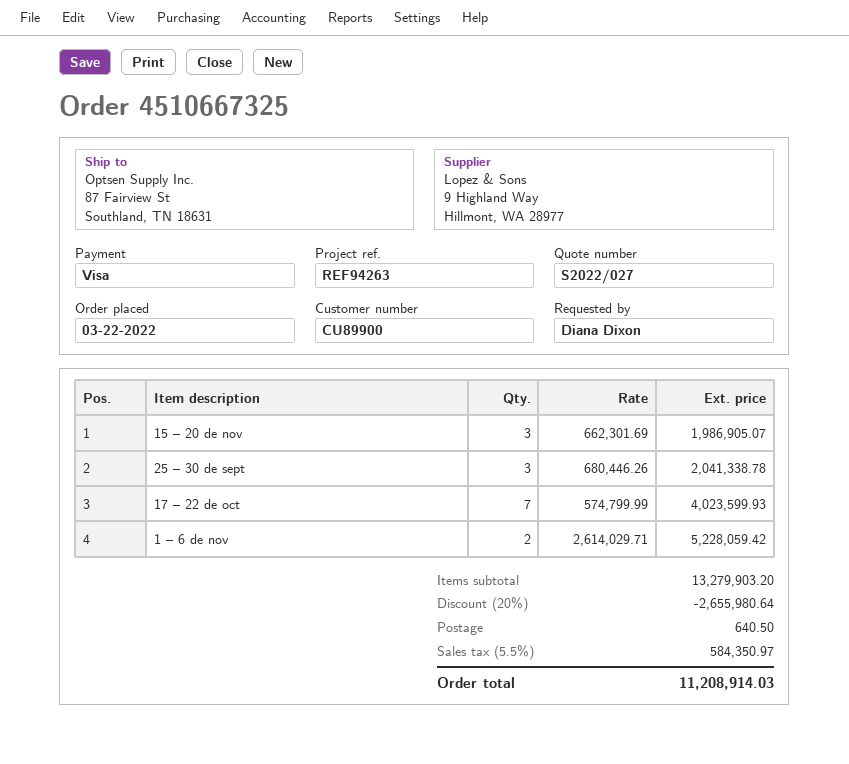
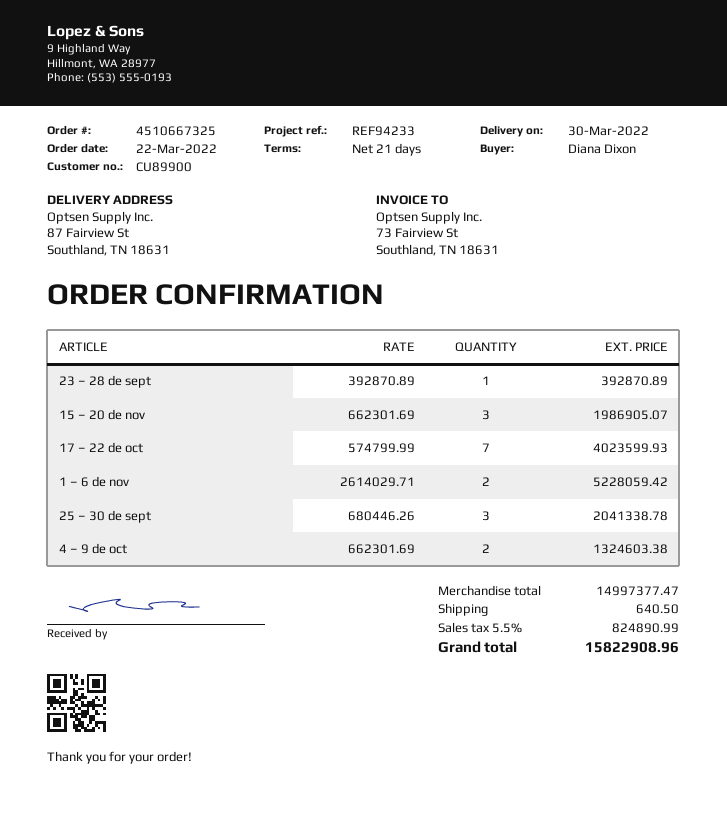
reference: REF94263 -> REF94233
23 – 28 de sept: none -> 1 x 392870.89 = 392870.89
4 – 9 de oct: none -> 2 x 662301.69 = 1324603.38
subtotal: 13279903.20 -> 14997377.47
discount: 20% = 2655980.64 -> none
tax: 5.5% = 584350.97 -> 5.5% = 824890.99
total: 11208914.03 -> 15822908.96

